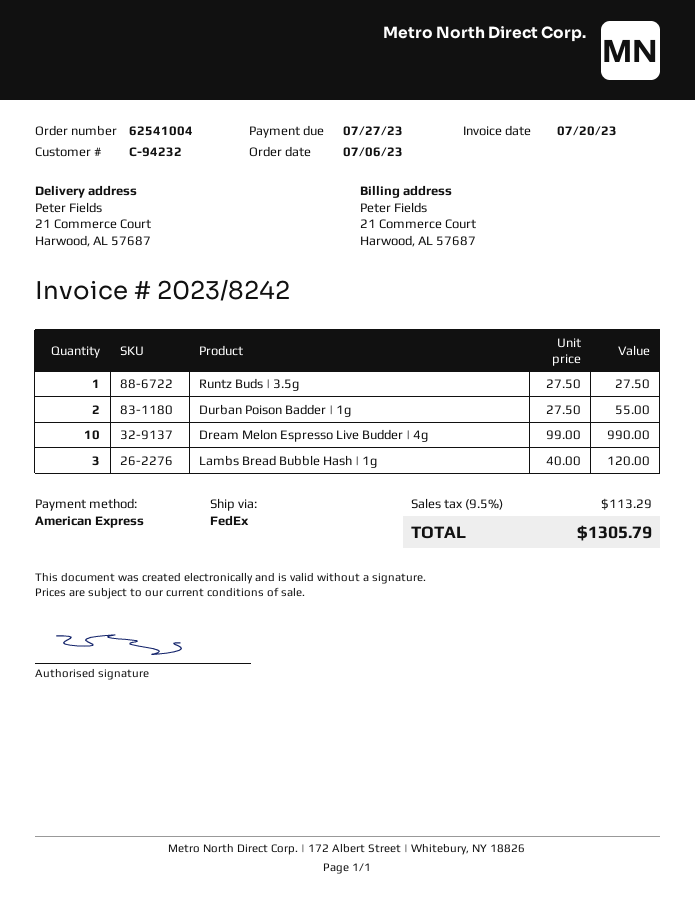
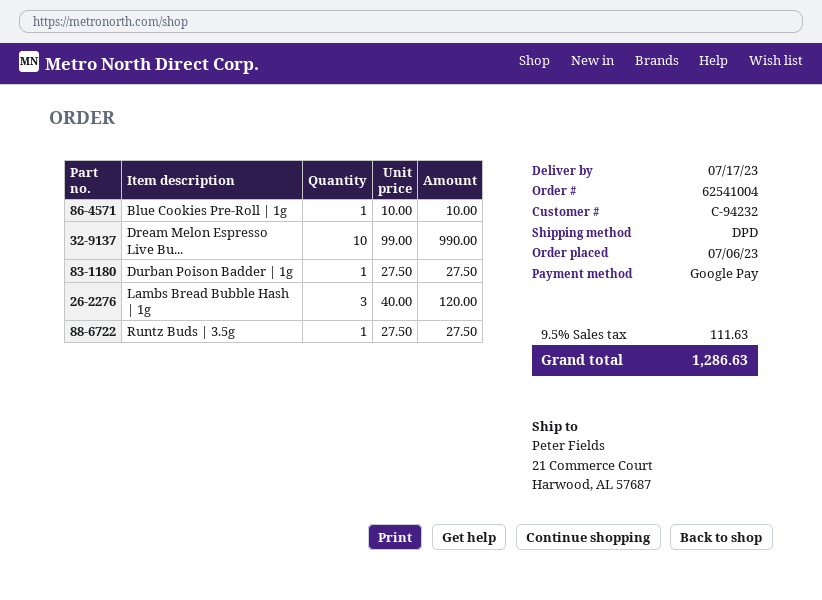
payment method: American Express -> Google Pay
shipping method: FedEx -> DPD
Durban Poison Badder | 1g: 2 x 27.50 = 55.00 -> 1 x 27.50 = 27.50
Blue Cookies Pre-Roll | 1g: none -> 1 x 10.00 = 10.00
tax: 9.5% = 113.29 -> 9.5% = 111.63
total: 1305.79 -> 1286.63

